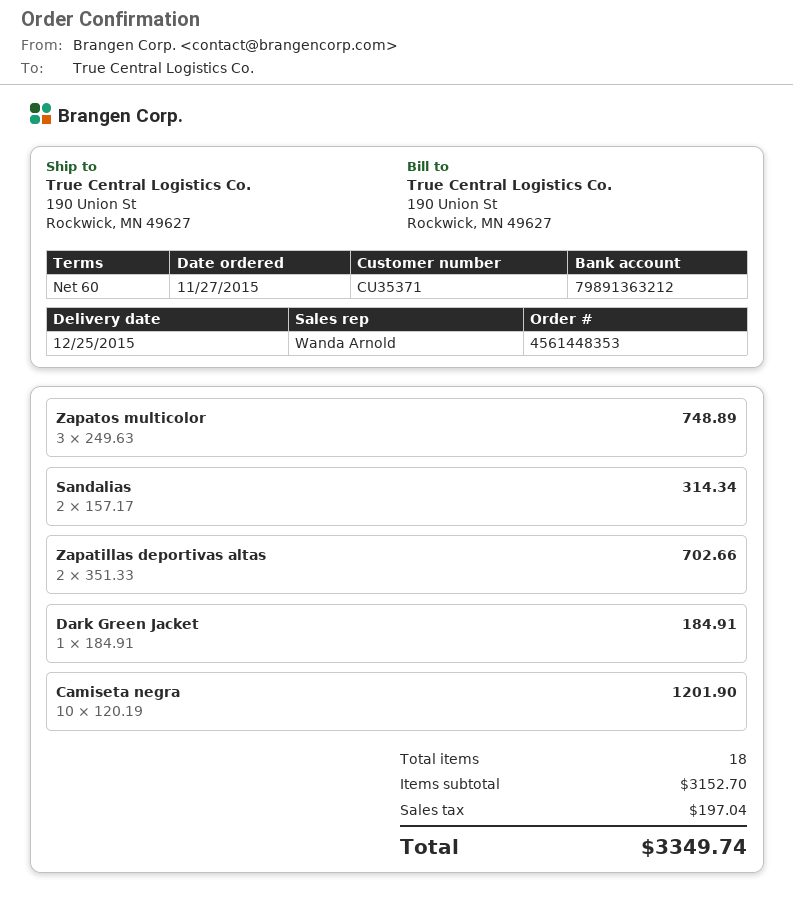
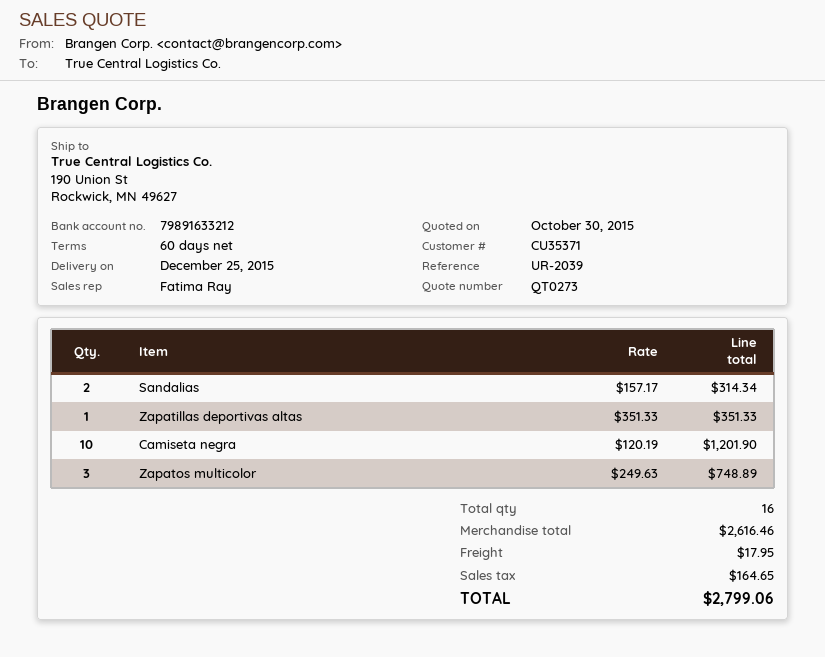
sales rep: Wanda Arnold -> Fatima Ray
bank account: 79891363212 -> 79891633212
Zapatillas deportivas altas: 2 x 351.33 = 702.66 -> 1 x 351.33 = 351.33
Dark Green Jacket: 1 x 184.91 = 184.91 -> none
total quantity: 18 -> 16
subtotal: 3152.70 -> 2616.46
shipping: none -> 17.95
tax: 197.04 -> 164.65
total: 3349.74 -> 2799.06

